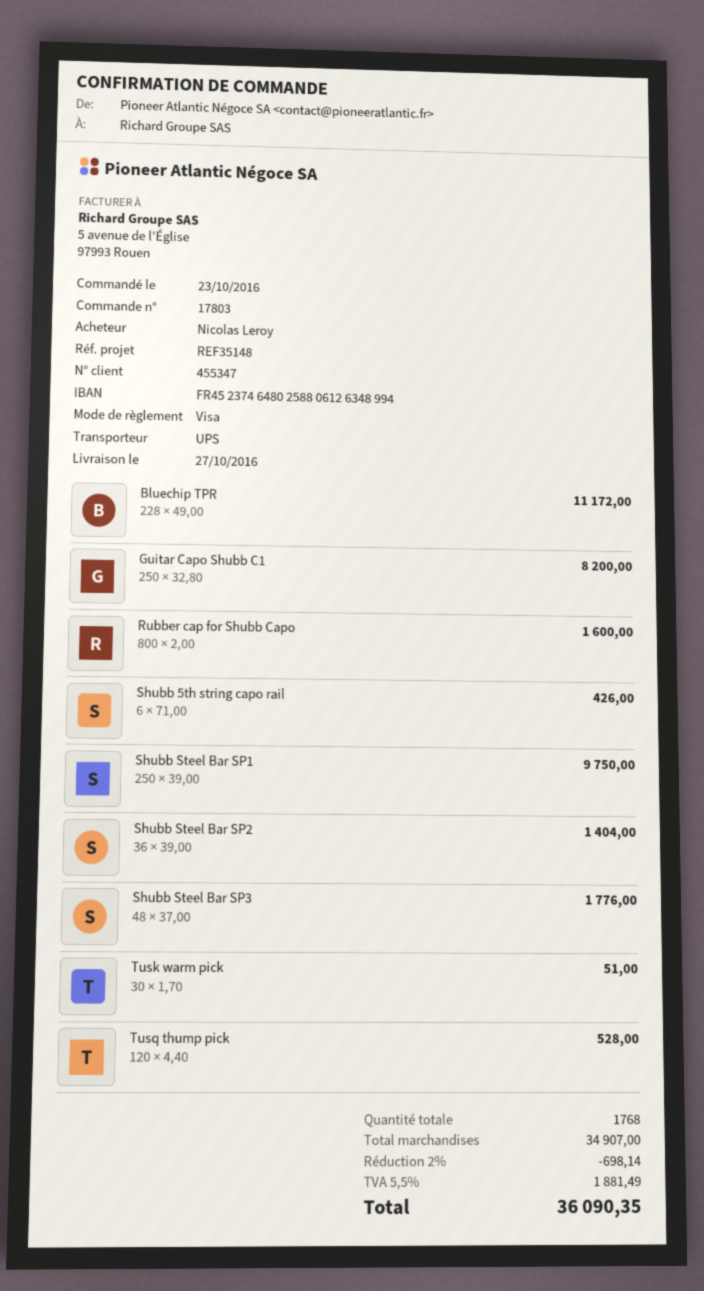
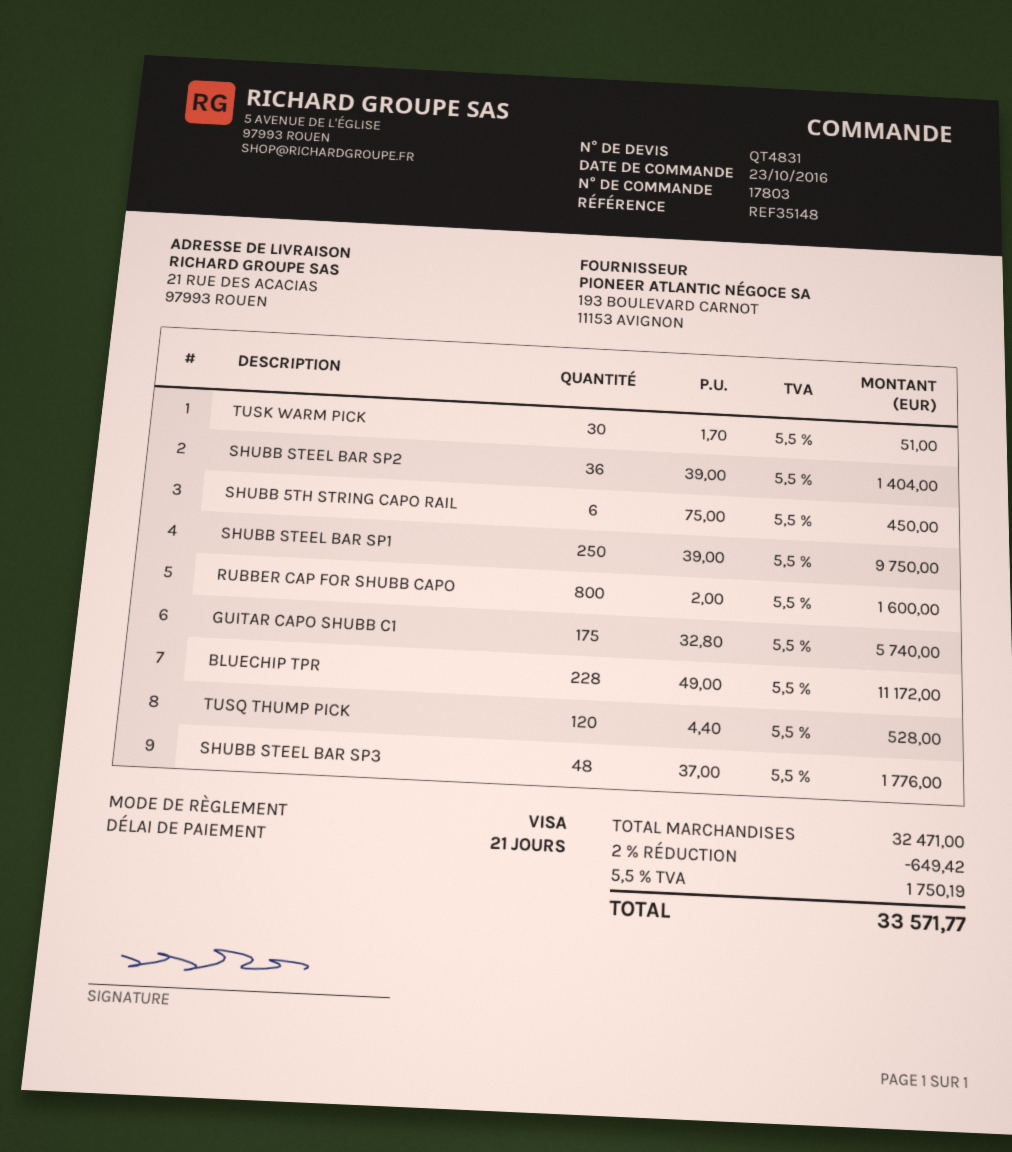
Guitar Capo Shubb C1: 250 x 32.80 = 8200.00 -> 175 x 32.80 = 5740.00
Shubb 5th string capo rail: 6 x 71.00 = 426.00 -> 6 x 75.00 = 450.00
subtotal: 34907.00 -> 32471.00
discount: 2% = 698.14 -> 2% = 649.42
tax: 5.5% = 1881.49 -> 5.5% = 1750.19
total: 36090.35 -> 33571.77

